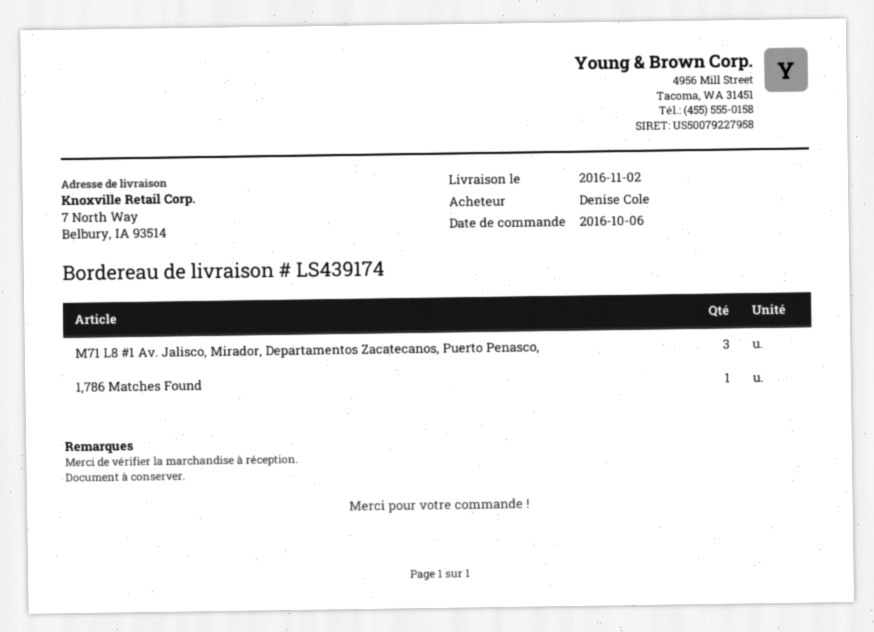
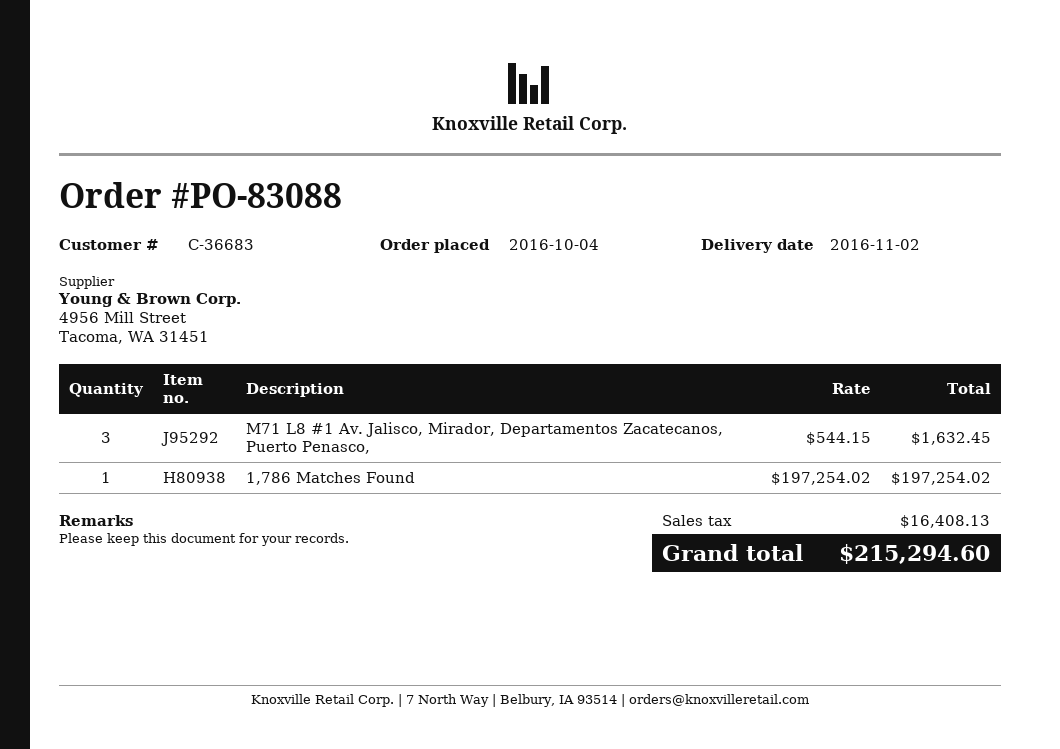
order date: 2016-10-06 -> 2016-10-04

